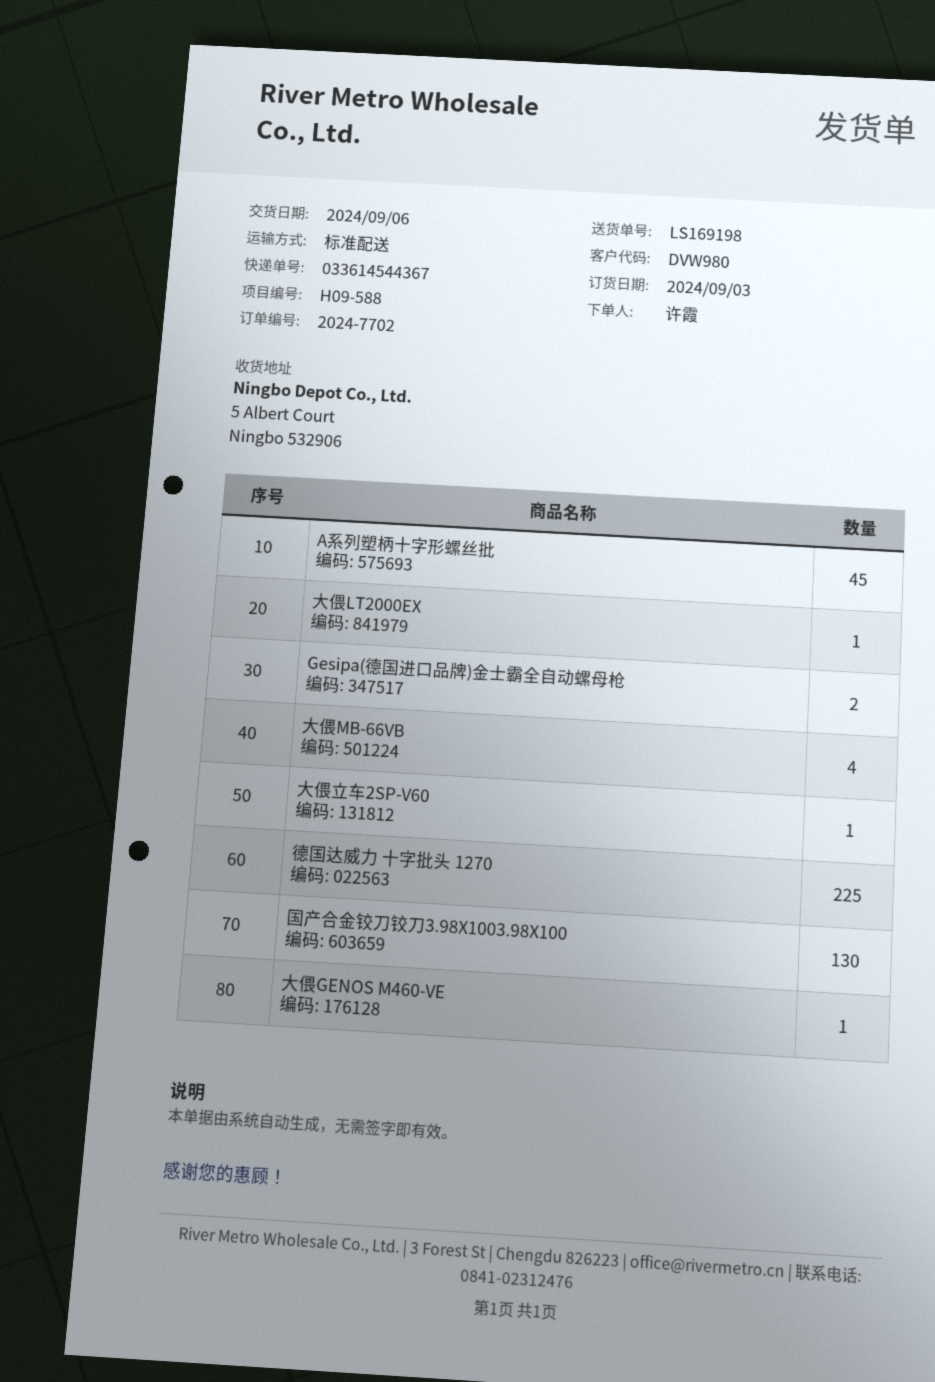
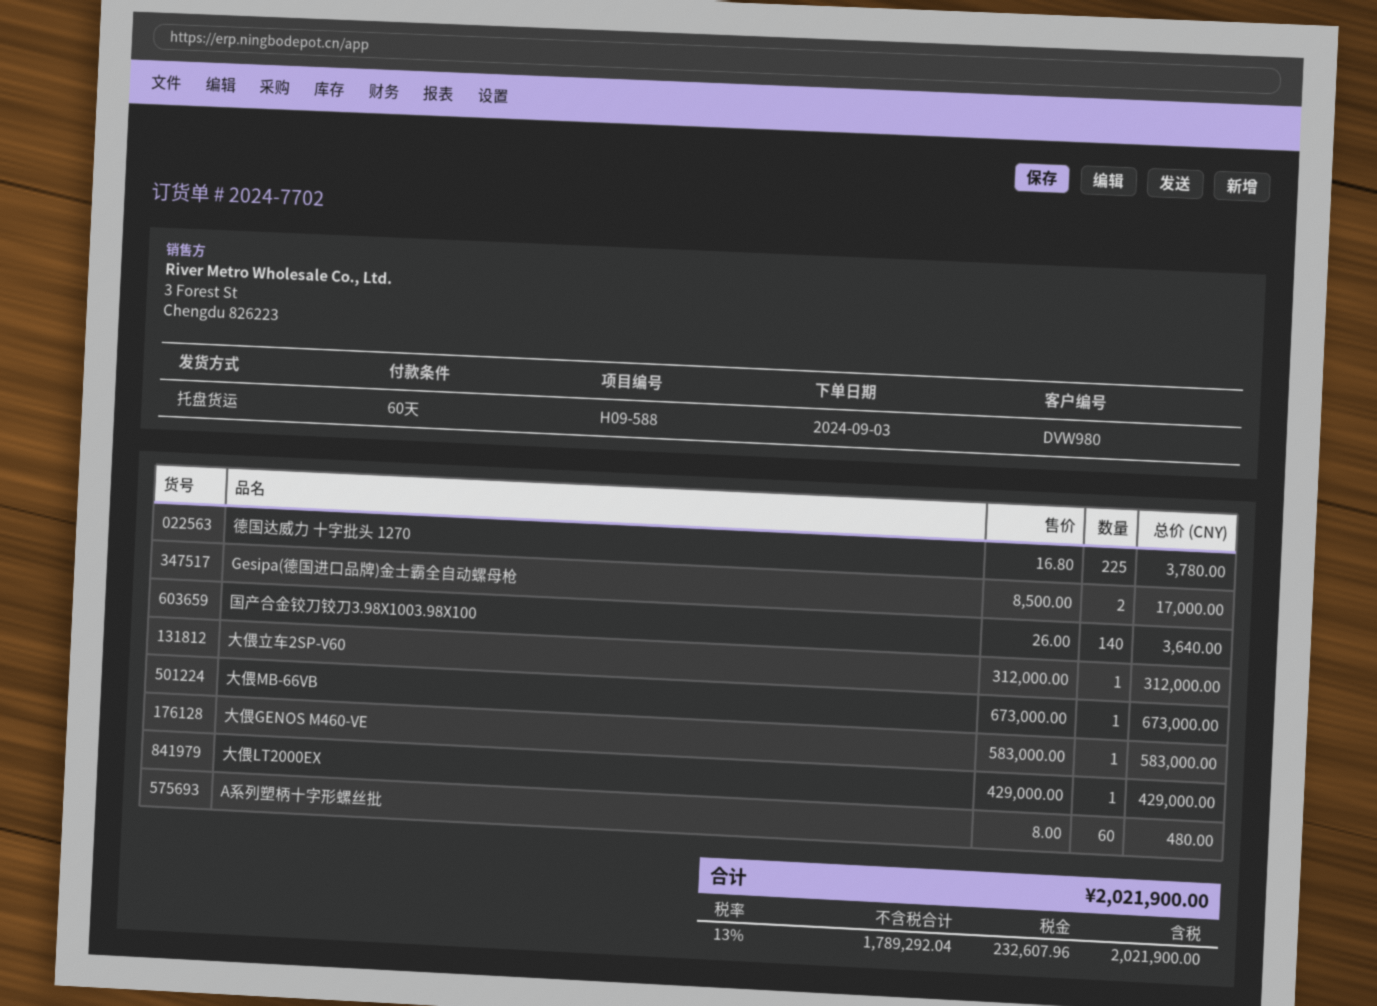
shipping method: standard -> pallet freight
A系列塑柄十字形螺丝批: 45 -> 60
大偎MB-66VB: 4 -> 1
国产合金铰刀铰刀3.98X1003.98X100: 130 -> 140

